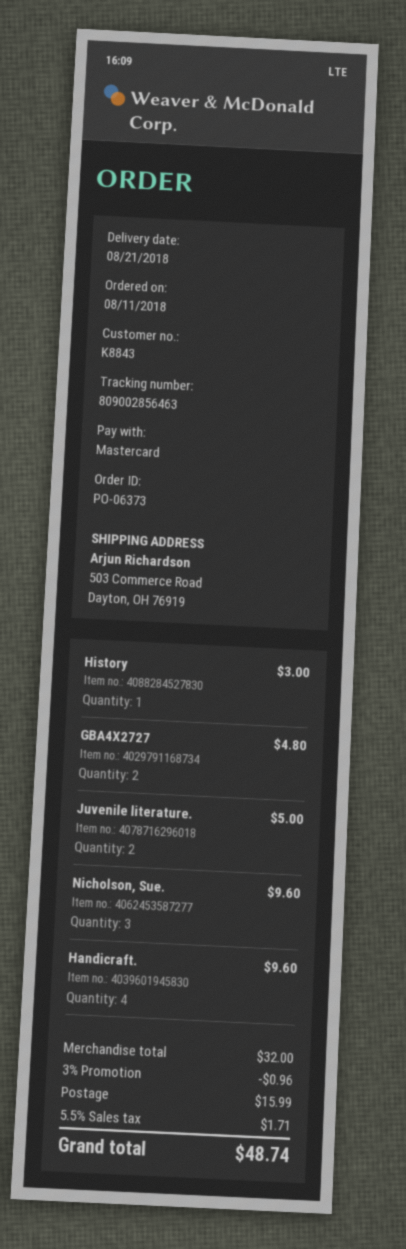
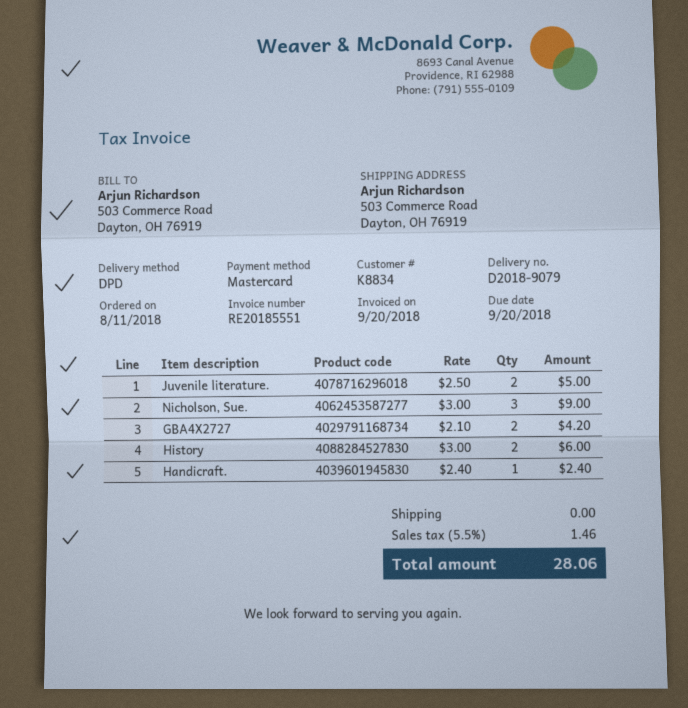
customer number: K8843 -> K8834
History: 1 for 3.00 -> 2 for 6.00
GBA4X2727: 2 for 4.80 -> 2 for 4.20
Nicholson, Sue.: 3 for 9.60 -> 3 for 9.00
Handicraft.: 4 for 9.60 -> 1 for 2.40
discount: 3% = 0.96 -> none
shipping: 15.99 -> 0.00
tax: 5.5% = 1.71 -> 5.5% = 1.46
total: 48.74 -> 28.06

